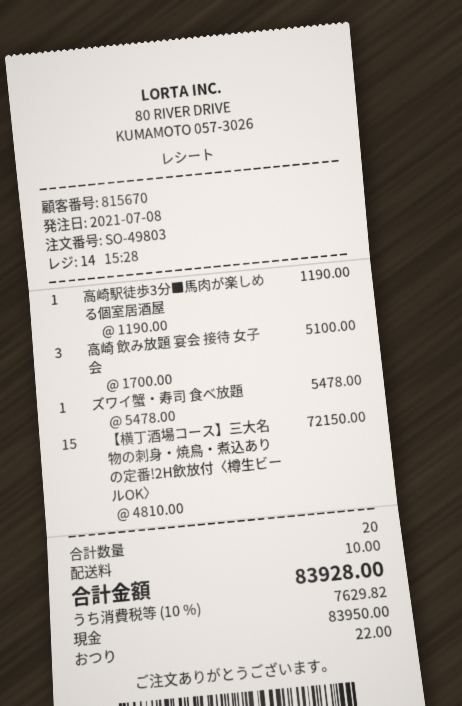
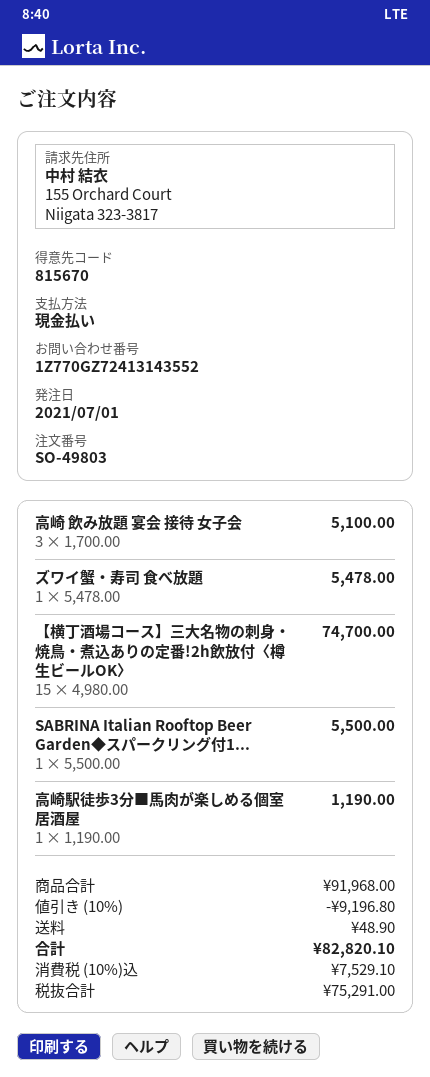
order date: 2021-07-08 -> 2021-07-01
【横丁酒場コース】三大名物の刺身・焼鳥・煮込ありの定番!2H飲放付〈樽生ビールOK〉: 15 x 4810.00 = 72150.00 -> 15 x 4980.00 = 74700.00
SABRINA Italian Rooftop Beer Garden◆スパークリング付1...: none -> 1 x 5500.00 = 5500.00
discount: none -> 10% = 9196.80
shipping: 10.00 -> 48.90
tax: 10% = 7629.82 -> 10% = 7529.10
total: 83928.00 -> 82820.10

